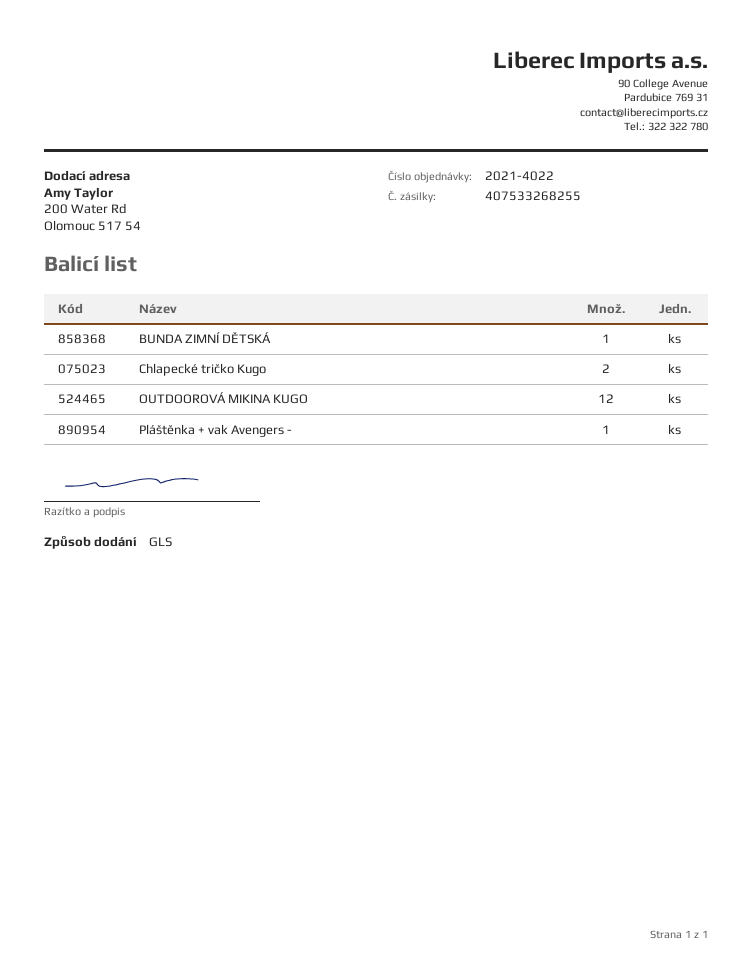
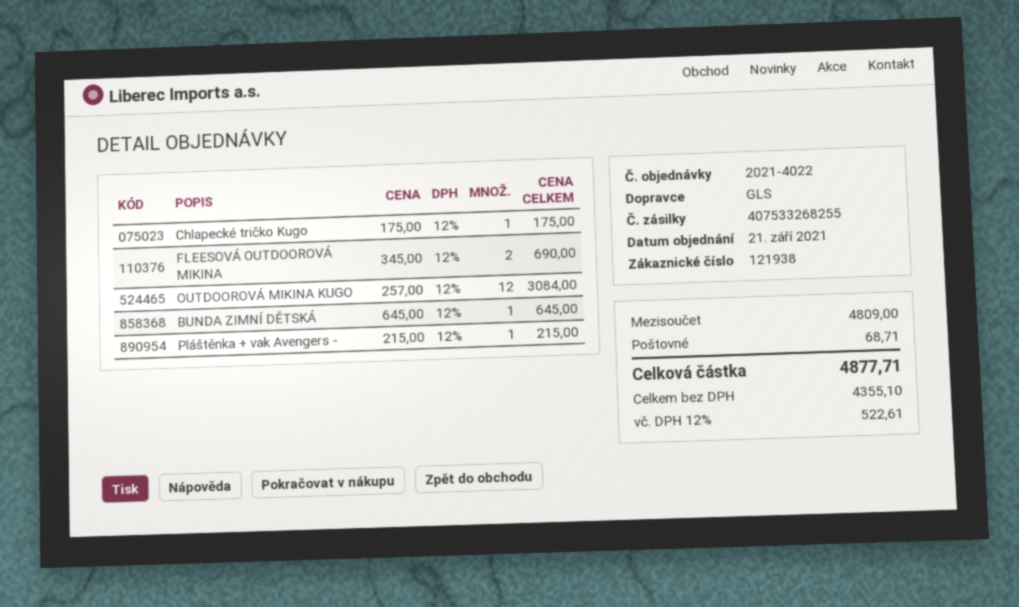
Chlapecké tričko Kugo: 2 -> 1
FLEESOVÁ OUTDOOROVÁ MIKINA: none -> 2

